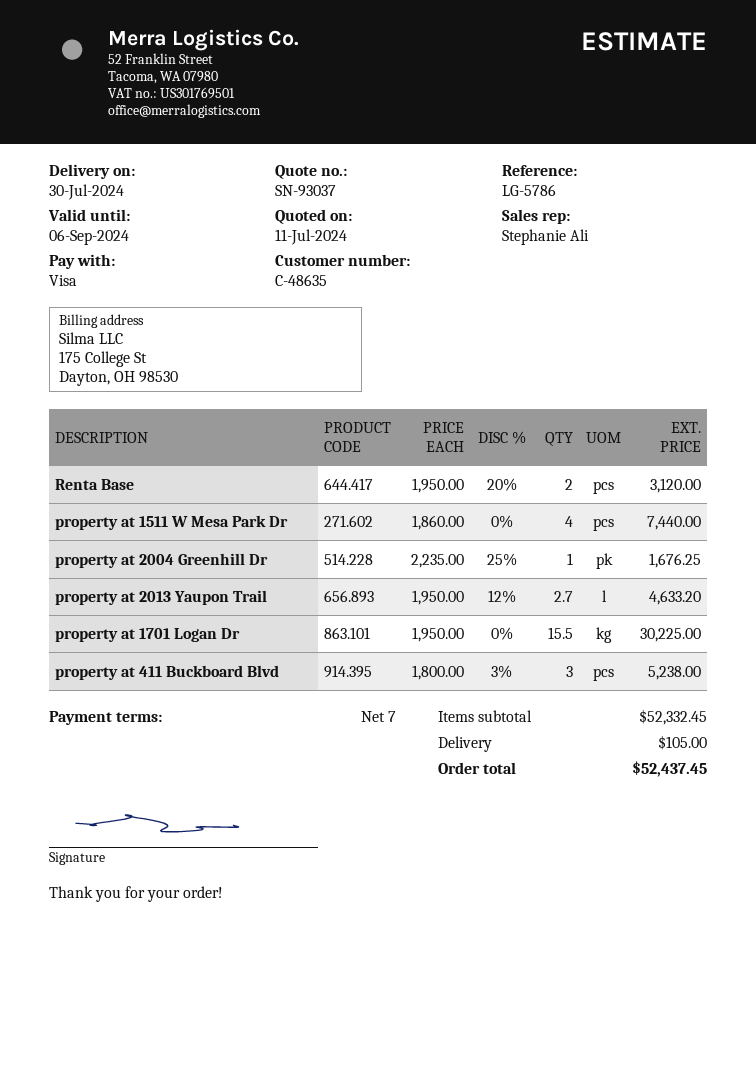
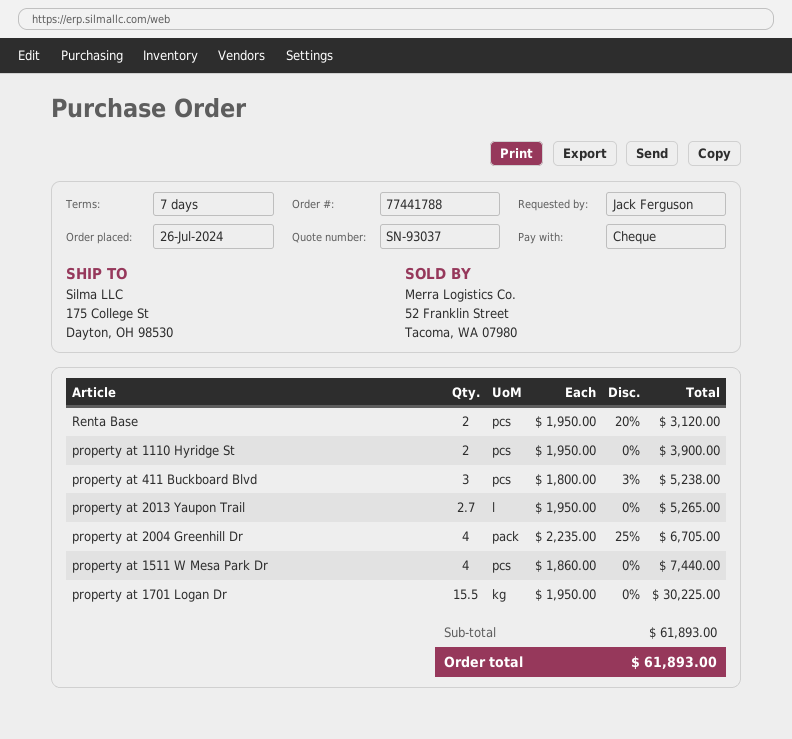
payment method: Visa -> cheque
property at 2004 Greenhill Dr: 1 x 2235.00 - 25% = 1676.25 -> 4 x 2235.00 - 25% = 6705.00
property at 2013 Yaupon Trail: 2.7 x 1950.00 - 12% = 4633.20 -> 2.7 x 1950.00 = 5265.00
property at 1110 Hyridge St: none -> 2 x 1950.00 = 3900.00
subtotal: 52332.45 -> 61893.00
shipping: 105.00 -> none
total: 52437.45 -> 61893.00

